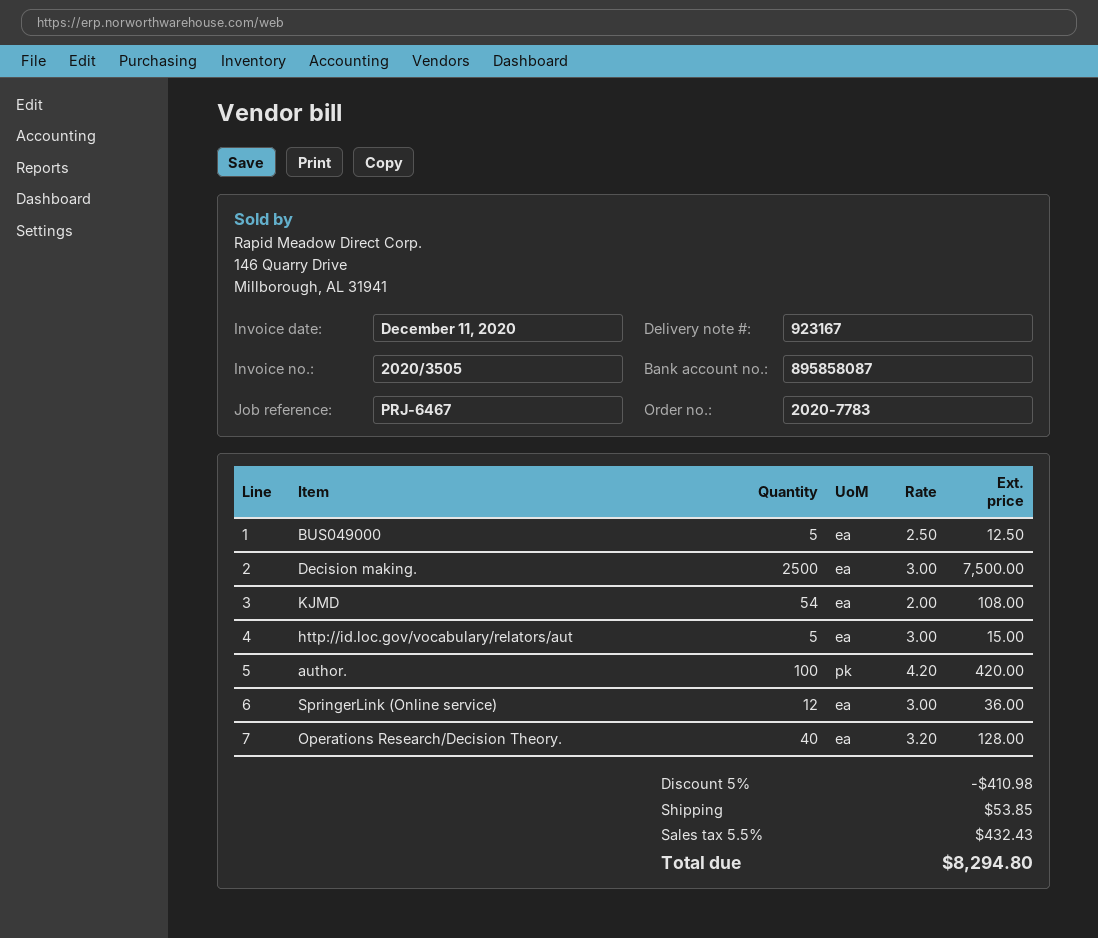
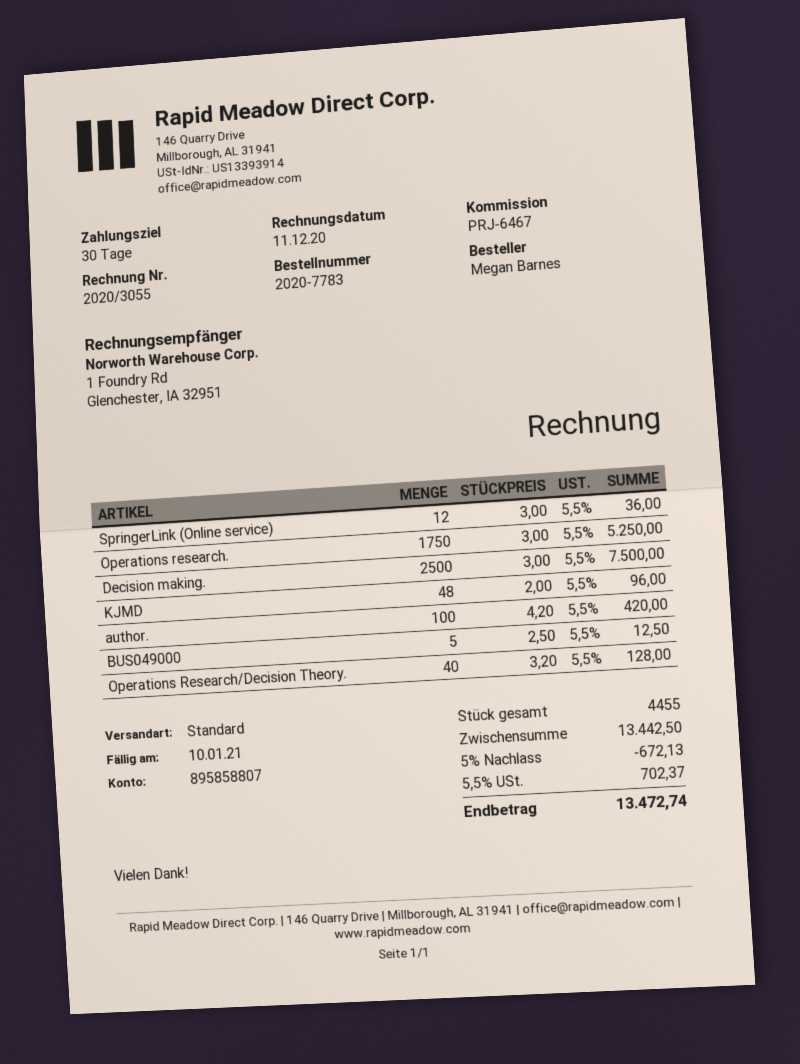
invoice number: 2020/3505 -> 2020/3055
bank account: 895858087 -> 895858807
KJMD: 54 x 2.00 = 108.00 -> 48 x 2.00 = 96.00
http://id.loc.gov/vocabulary/relators/aut: 5 x 3.00 = 15.00 -> none
Operations research.: none -> 1750 x 3.00 = 5250.00
discount: 5% = 410.98 -> 5% = 672.13
shipping: 53.85 -> none
tax: 5.5% = 432.43 -> 5.5% = 702.37
total: 8294.80 -> 13472.74

